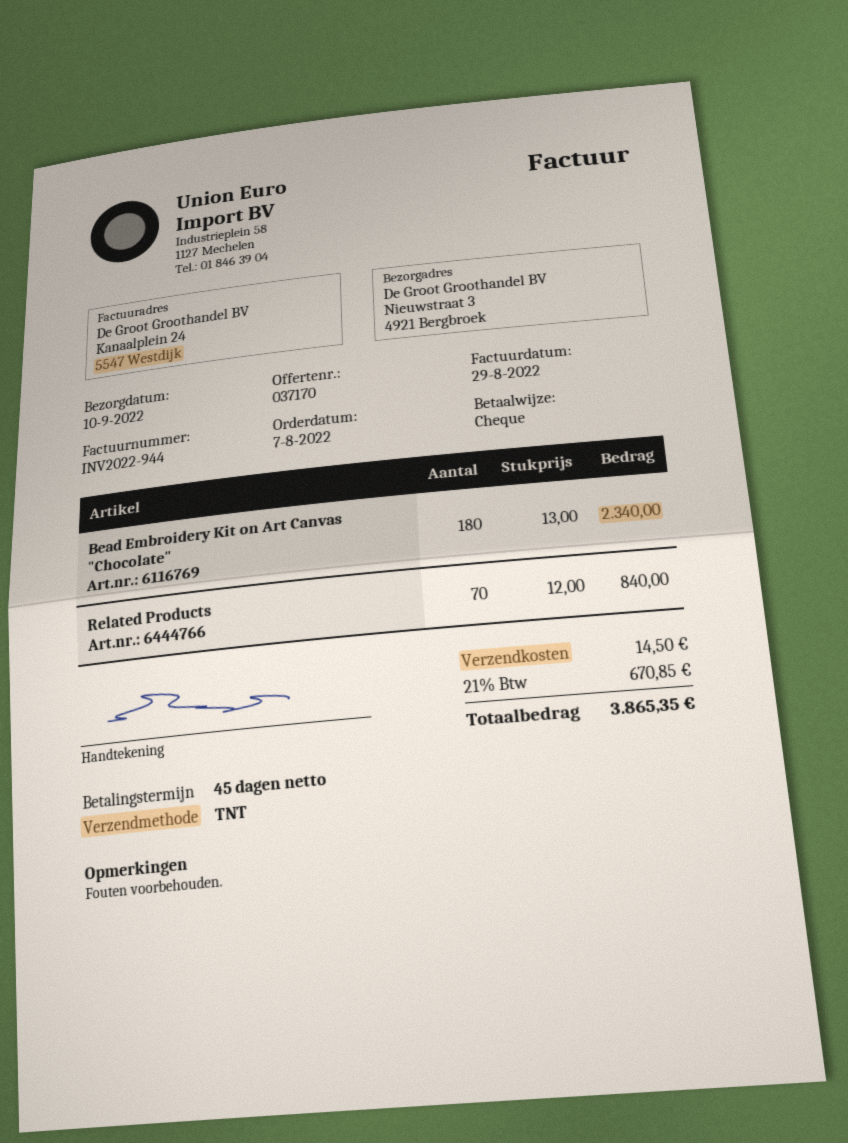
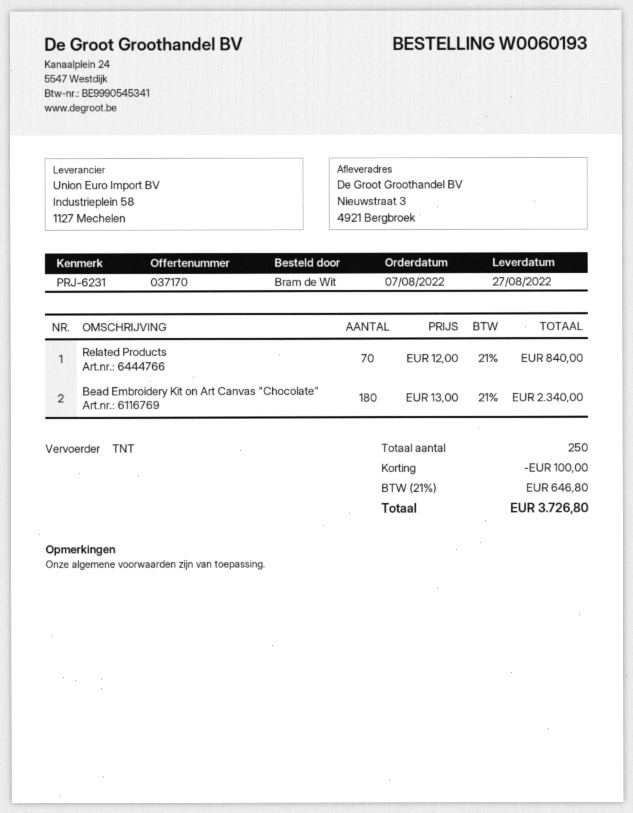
delivery date: 2022-09-10 -> 2022-08-27
discount: none -> 100.00
shipping: 14.50 -> none
tax: 21% = 670.85 -> 21% = 646.80
total: 3865.35 -> 3726.80

